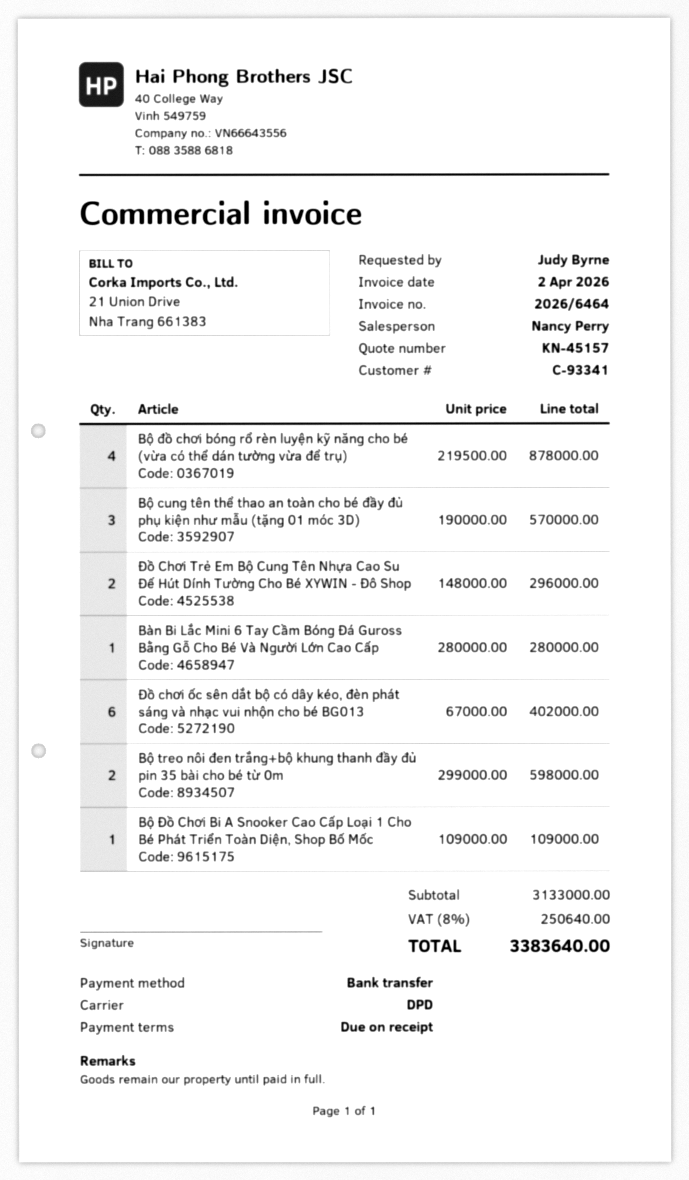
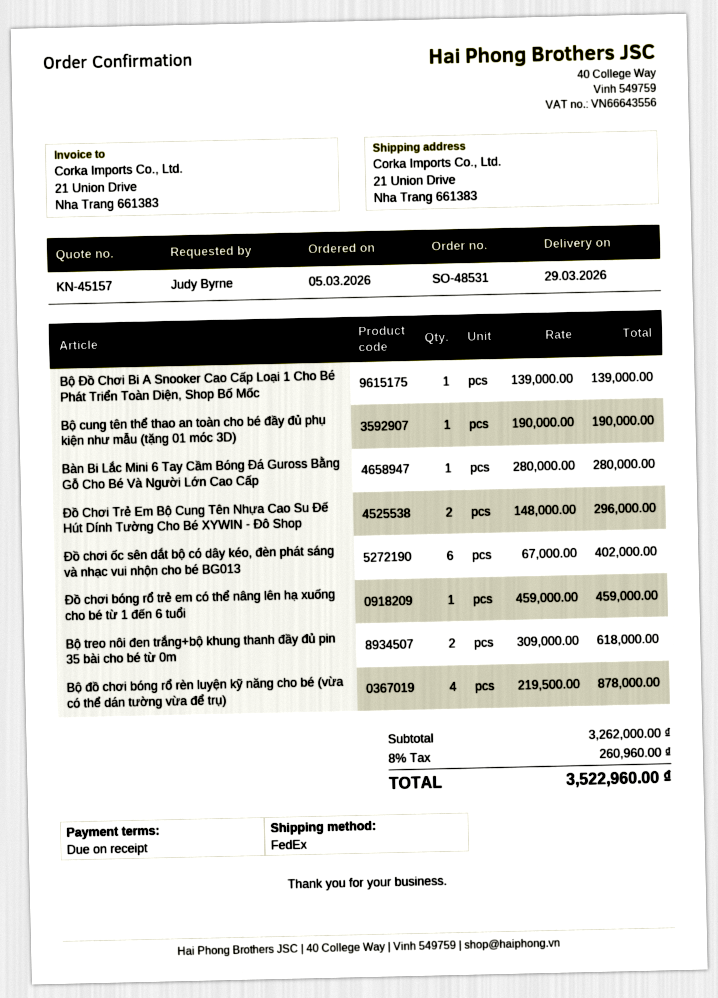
shipping method: DPD -> FedEx
Bộ cung tên thể thao an toàn cho bé đầy đủ phụ kiện như mẫu (tặng 01 móc 3D): 3 x 190000.00 = 570000.00 -> 1 x 190000.00 = 190000.00
Bộ treo nôi đen trắng+bộ khung thanh đầy đủ pin 35 bài cho bé từ 0m: 2 x 299000.00 = 598000.00 -> 2 x 309000.00 = 618000.00
Bộ Đồ Chơi Bi A Snooker Cao Cấp Loại 1 Cho Bé Phát Triển Toàn Diện, Shop Bố Mốc: 1 x 109000.00 = 109000.00 -> 1 x 139000.00 = 139000.00
Đồ chơi bóng rổ trẻ em có thể nâng lên hạ xuống cho bé từ 1 đến 6 tuổi: none -> 1 x 459000.00 = 459000.00
subtotal: 3133000.00 -> 3262000.00
tax: 8% = 250640.00 -> 8% = 260960.00
total: 3383640.00 -> 3522960.00

